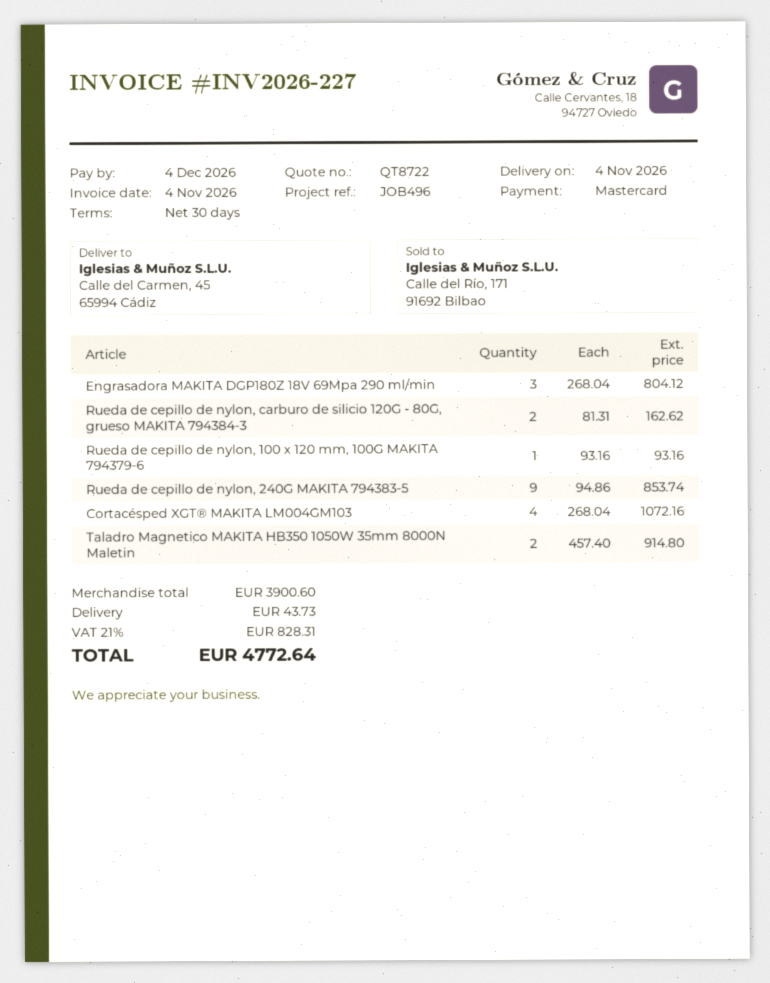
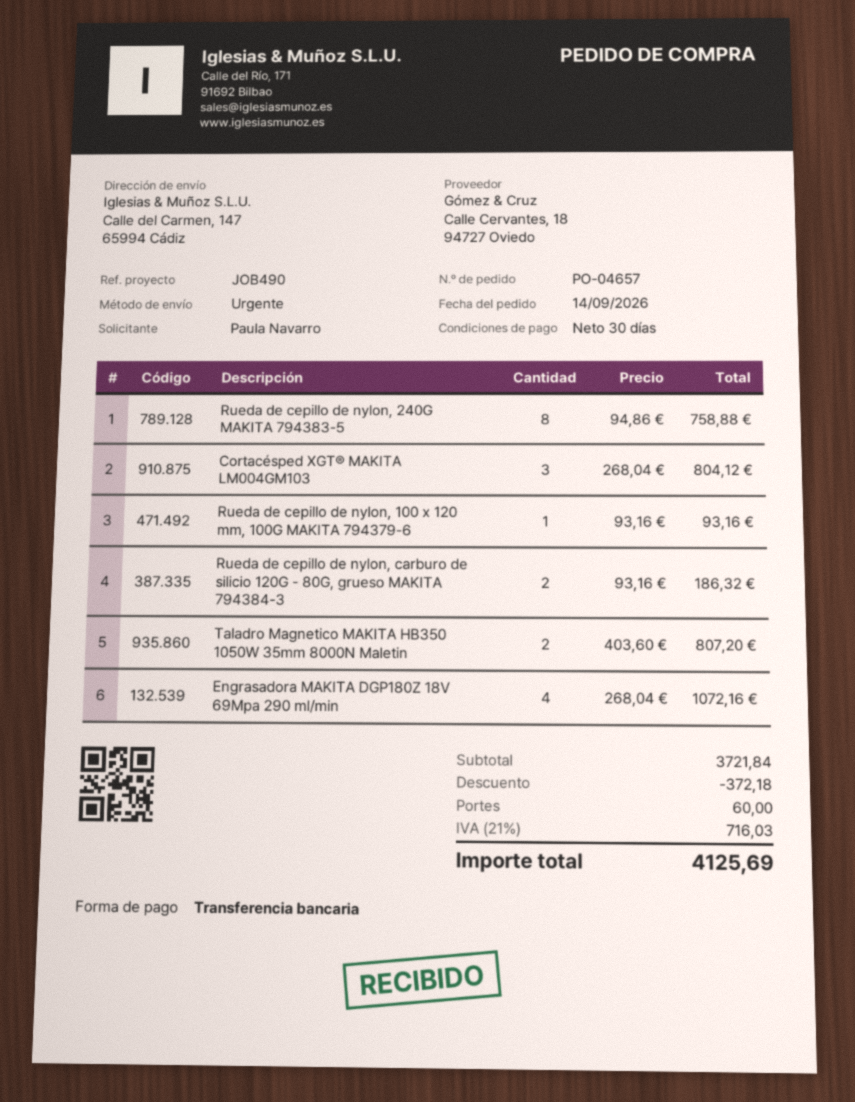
reference: JOB496 -> JOB490
payment method: Mastercard -> bank transfer
ship to: Calle del Carmen, 45, 65994 Cádiz -> Calle del Carmen, 147, 65994 Cádiz
Engrasadora MAKITA DGP180Z 18V 69Mpa 290 ml/min: 3 x 268.04 = 804.12 -> 4 x 268.04 = 1072.16
Rueda de cepillo de nylon, carburo de silicio 120G - 80G, grueso MAKITA 794384-3: 2 x 81.31 = 162.62 -> 2 x 93.16 = 186.32
Rueda de cepillo de nylon, 240G MAKITA 794383-5: 9 x 94.86 = 853.74 -> 8 x 94.86 = 758.88
Cortacésped XGT® MAKITA LM004GM103: 4 x 268.04 = 1072.16 -> 3 x 268.04 = 804.12
Taladro Magnetico MAKITA HB350 1050W 35mm 8000N Maletin: 2 x 457.40 = 914.80 -> 2 x 403.60 = 807.20
subtotal: 3900.60 -> 3721.84
discount: none -> 372.18
shipping: 43.73 -> 60.00
tax: 21% = 828.31 -> 21% = 716.03
total: 4772.64 -> 4125.69

